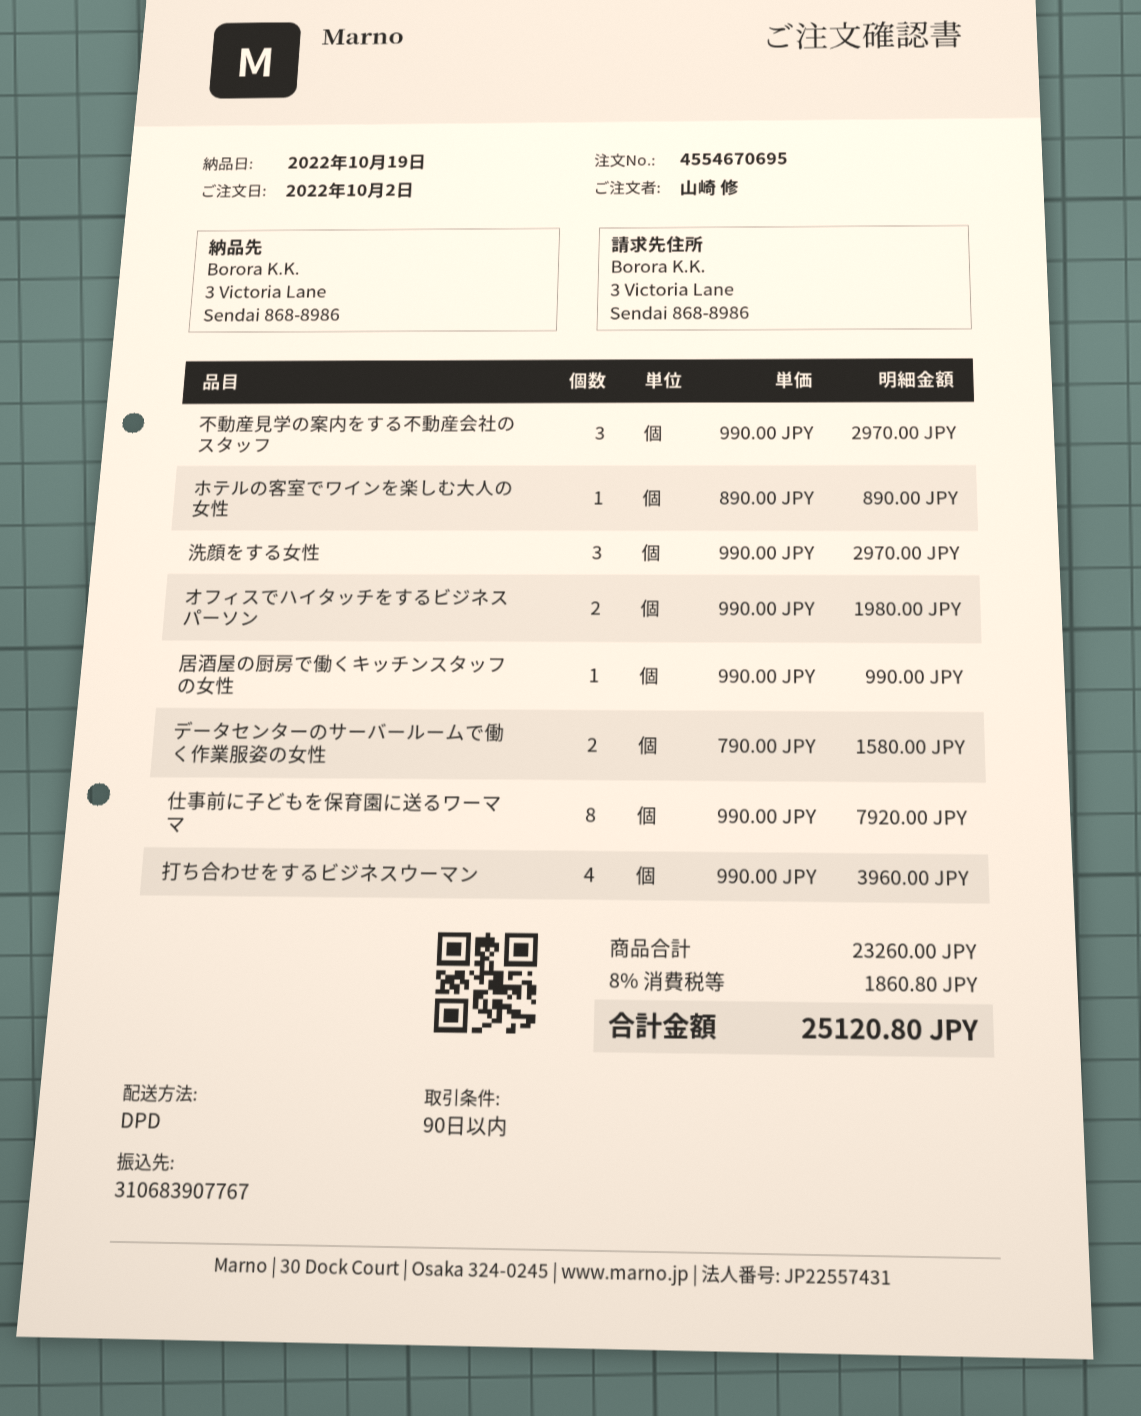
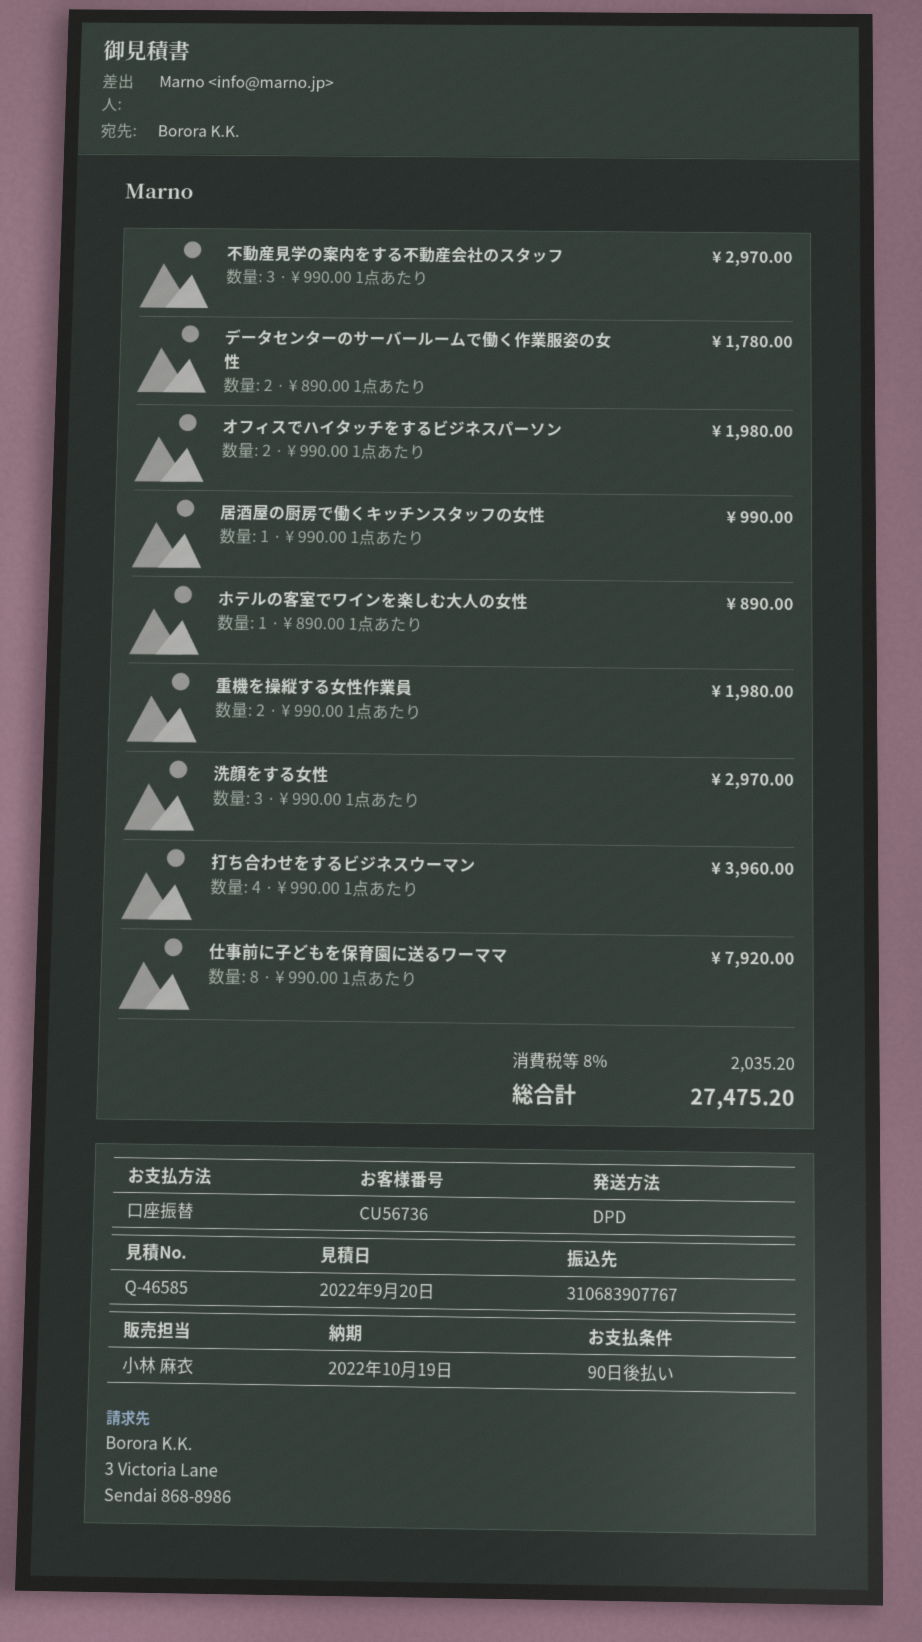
データセンターのサーバールームで働く作業服姿の女性: 2 x 790.00 = 1580.00 -> 2 x 890.00 = 1780.00
重機を操縦する女性作業員: none -> 2 x 990.00 = 1980.00
tax: 8% = 1860.80 -> 8% = 2035.20
total: 25120.80 -> 27475.20

